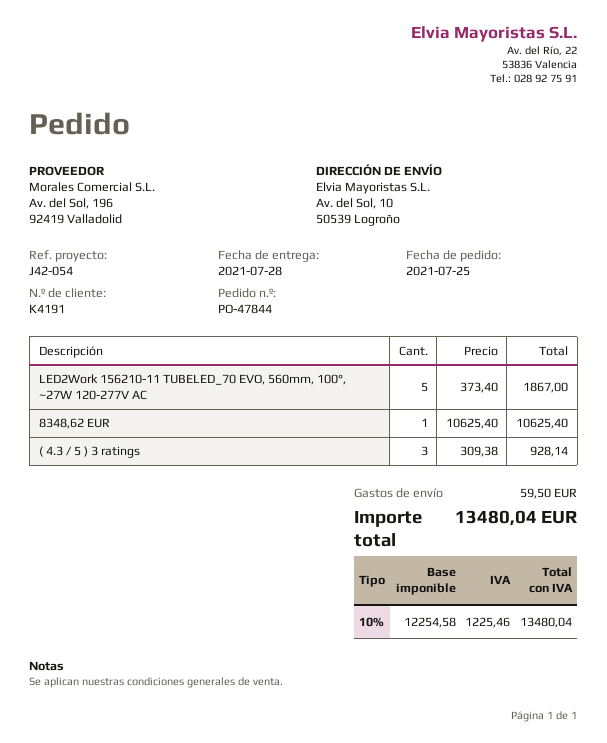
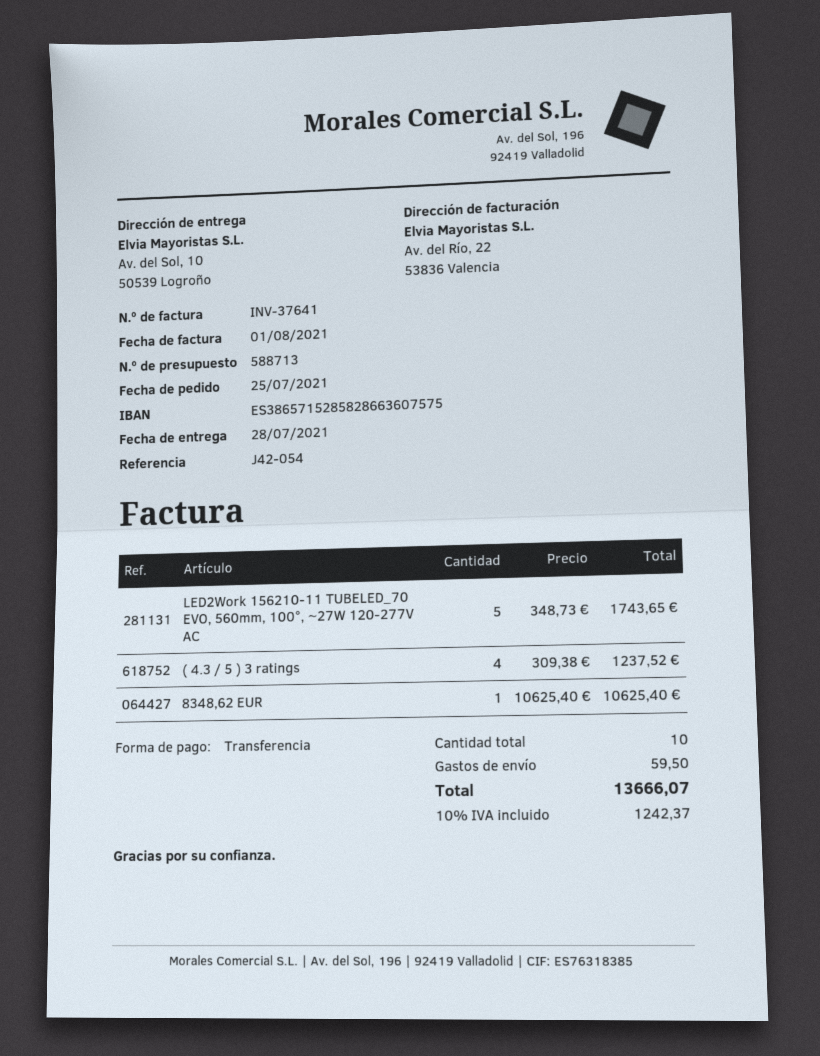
LED2Work 156210-11 TUBELED_70 EVO, 560mm, 100°, ~27W 120-277V AC: 5 x 373.40 = 1867.00 -> 5 x 348.73 = 1743.65
( 4.3 / 5 ) 3 ratings: 3 x 309.38 = 928.14 -> 4 x 309.38 = 1237.52
tax: 10% = 1225.46 -> 10% = 1242.37
total: 13480.04 -> 13666.07

